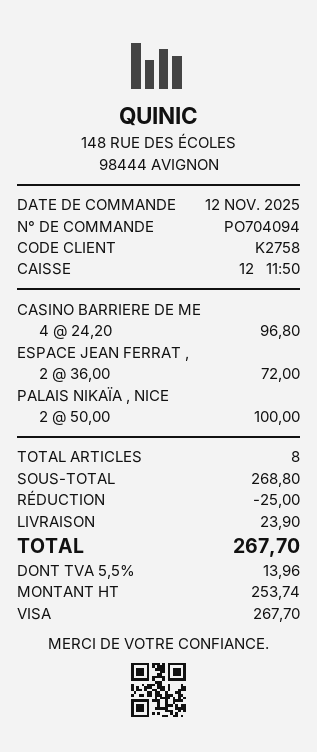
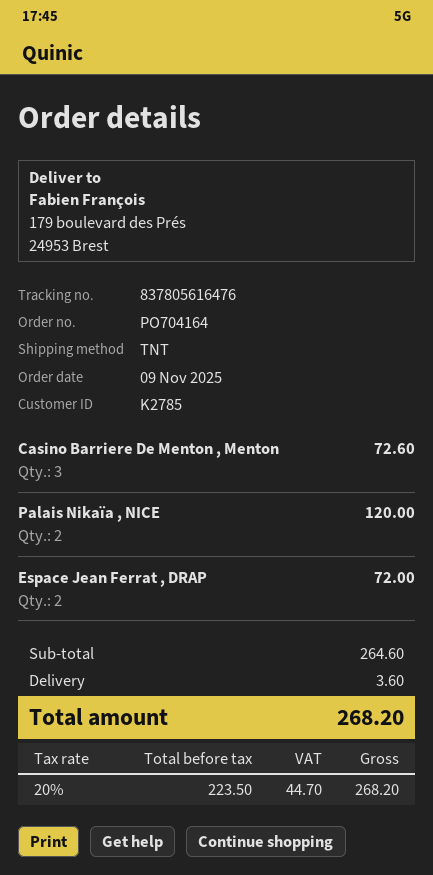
order number: PO704094 -> PO704164
order date: 2025-11-12 -> 2025-11-09
customer number: K2758 -> K2785
CASINO BARRIERE DE ME: 4 for 96.80 -> 3 for 72.60
PALAIS NIKAÏA , NICE: 2 for 100.00 -> 2 for 120.00
subtotal: 268.80 -> 264.60
discount: 25.00 -> none
shipping: 23.90 -> 3.60
net: 253.74 -> 223.50
tax: 5.5% = 13.96 -> 20% = 44.70
total: 267.70 -> 268.20

